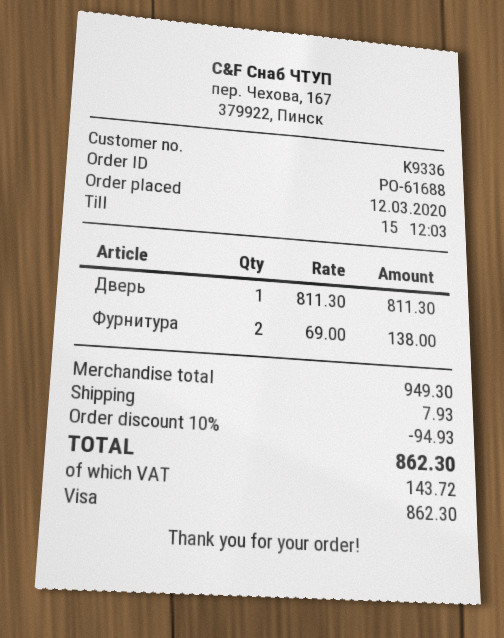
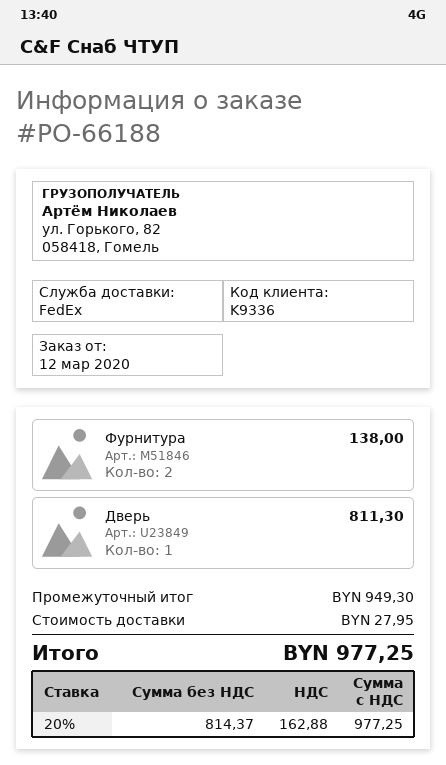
order number: PO-61688 -> PO-66188
discount: 10% = 94.93 -> none
shipping: 7.93 -> 27.95
tax: 143.72 -> 162.88
total: 862.30 -> 977.25

